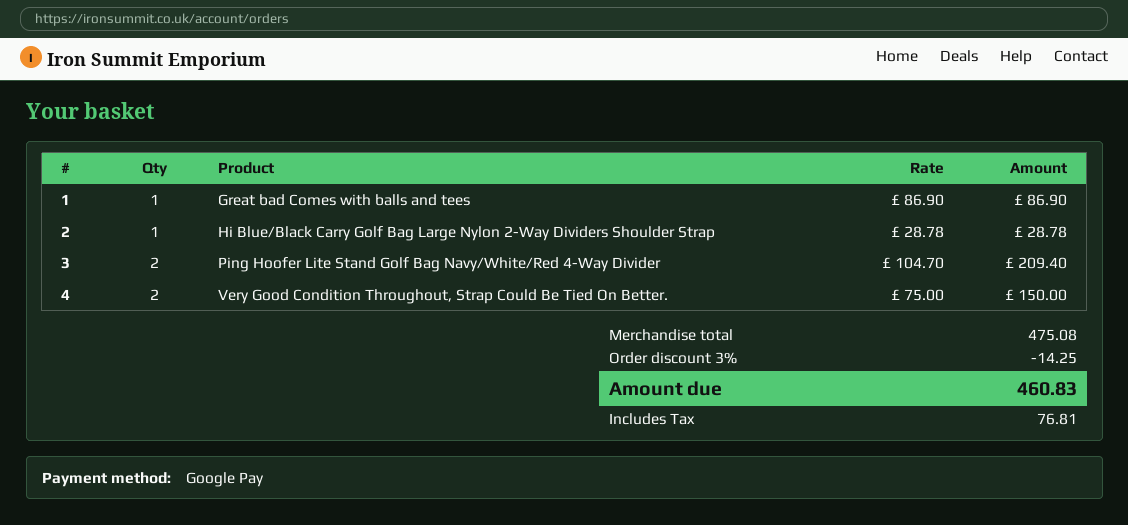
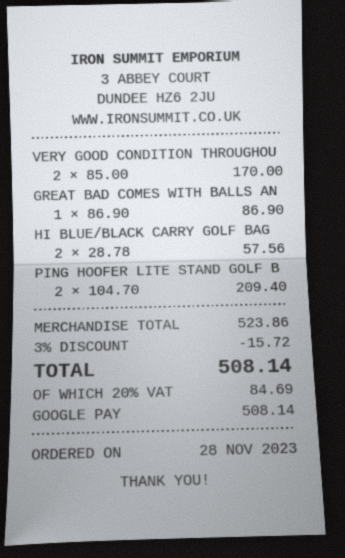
Hi Blue/Black Carry Golf Bag Large Nylon 2-Way Dividers Shoulder Strap: 1 x 28.78 = 28.78 -> 2 x 28.78 = 57.56
Very Good Condition Throughout, Strap Could Be Tied On Better.: 2 x 75.00 = 150.00 -> 2 x 85.00 = 170.00
subtotal: 475.08 -> 523.86
discount: 3% = 14.25 -> 3% = 15.72
tax: 76.81 -> 84.69
total: 460.83 -> 508.14

